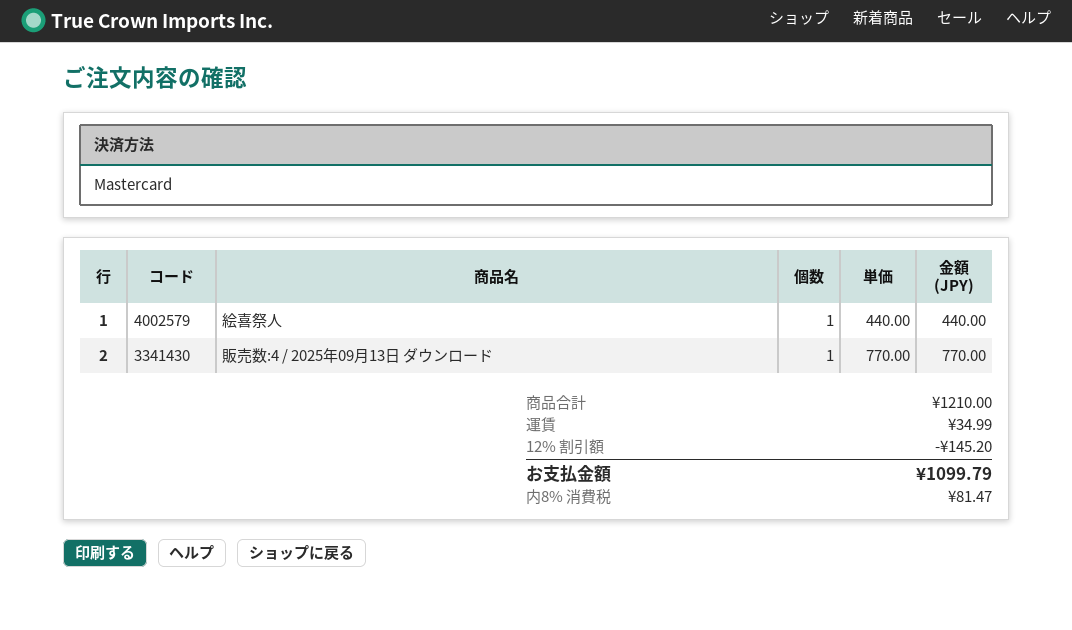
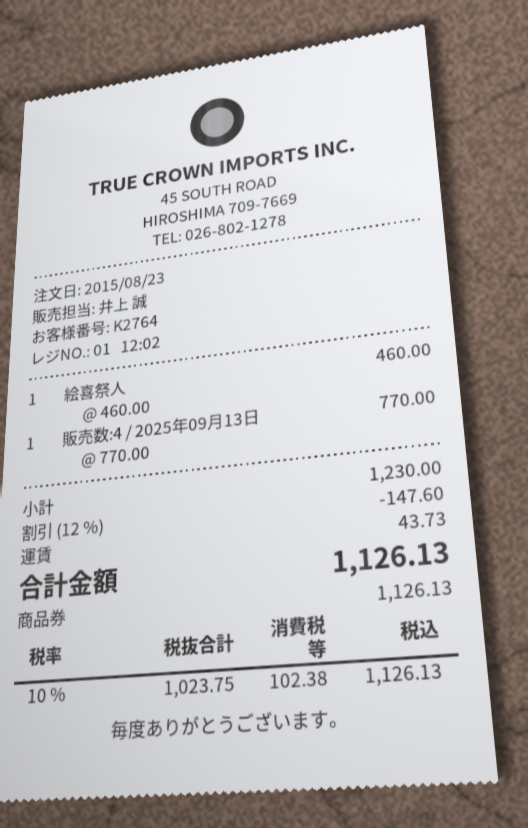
payment method: Mastercard -> gift card
絵喜祭人: 1 x 440.00 = 440.00 -> 1 x 460.00 = 460.00
subtotal: 1210.00 -> 1230.00
discount: 12% = 145.20 -> 12% = 147.60
shipping: 34.99 -> 43.73
tax: 8% = 81.47 -> 10% = 102.38
total: 1099.79 -> 1126.13

